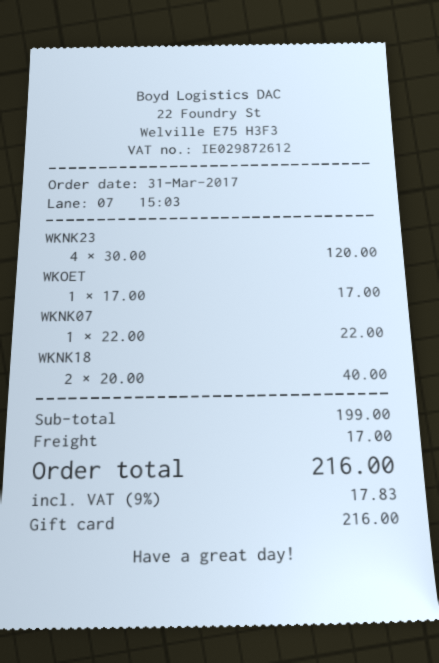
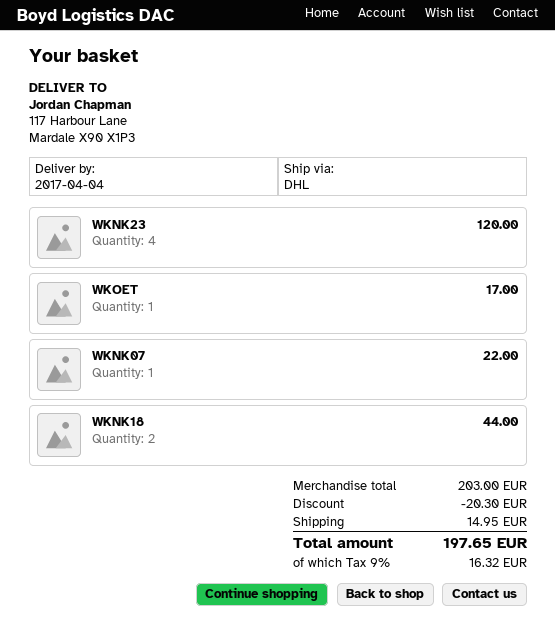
WKNK18: 2 for 40.00 -> 2 for 44.00
subtotal: 199.00 -> 203.00
discount: none -> 20.30
shipping: 17.00 -> 14.95
tax: 9% = 17.83 -> 9% = 16.32
total: 216.00 -> 197.65

